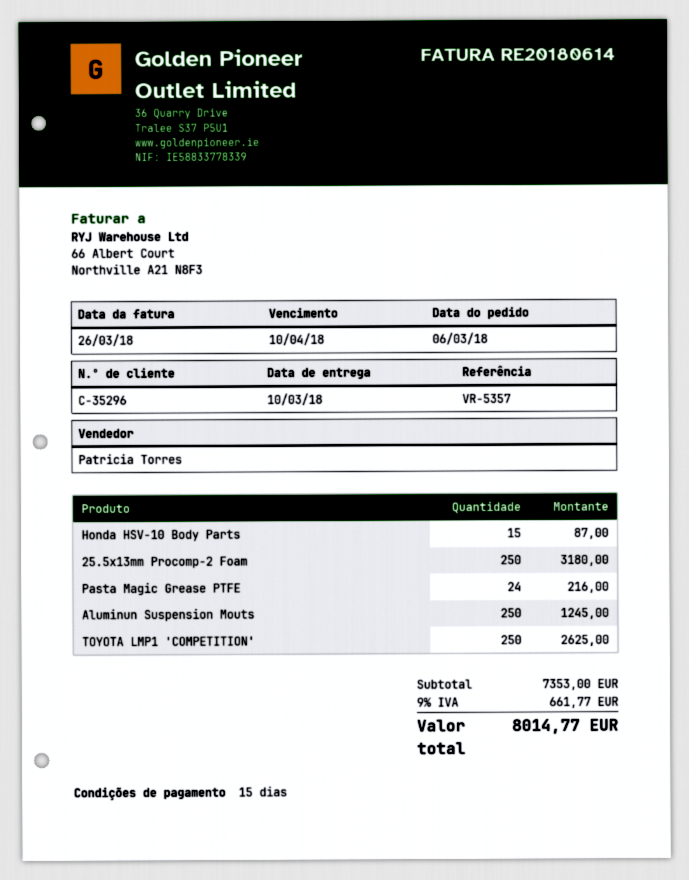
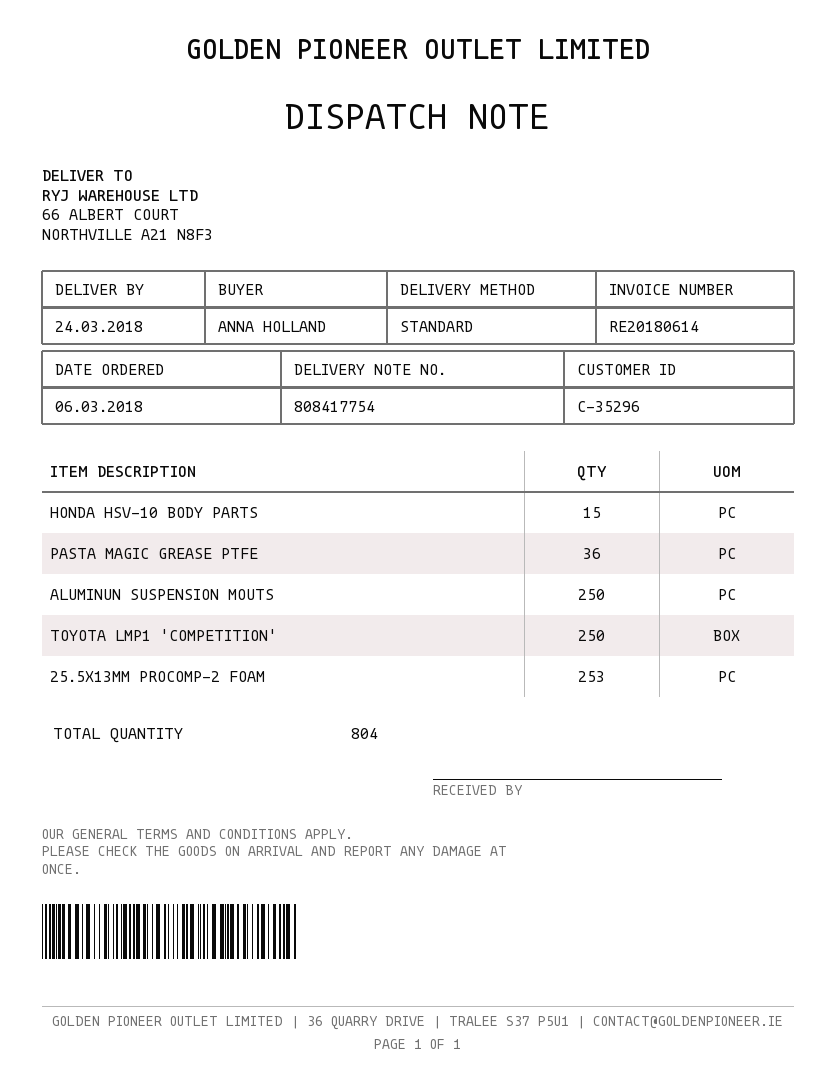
delivery date: 2018-03-10 -> 2018-03-24
25.5x13mm Procomp-2 Foam: 250 -> 253
Pasta Magic Grease PTFE: 24 -> 36

